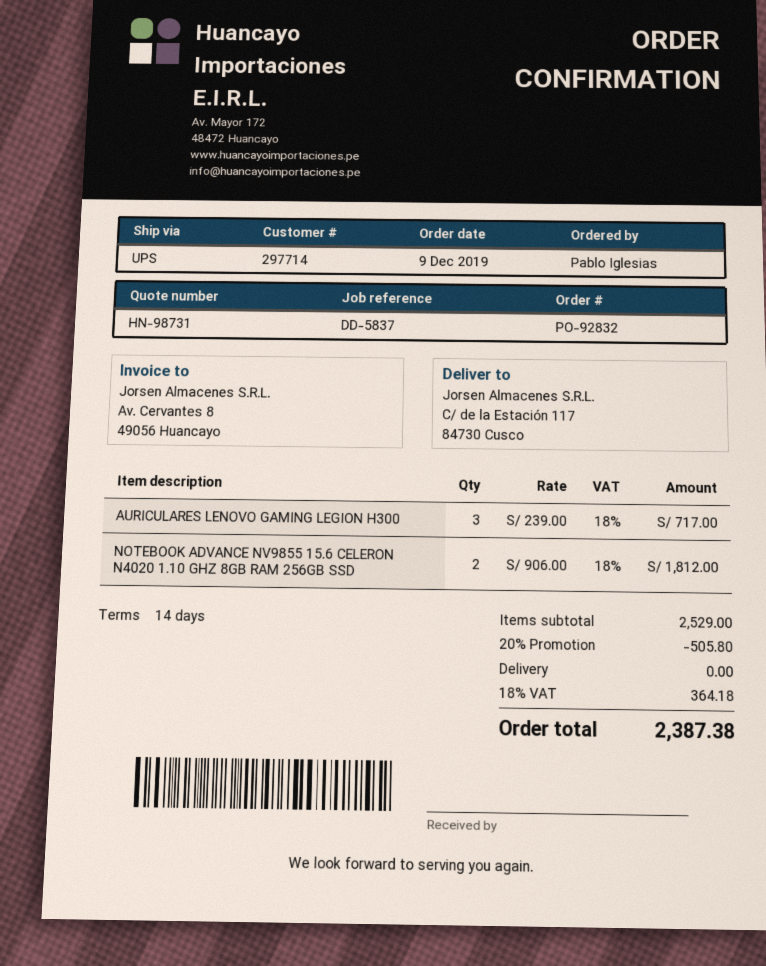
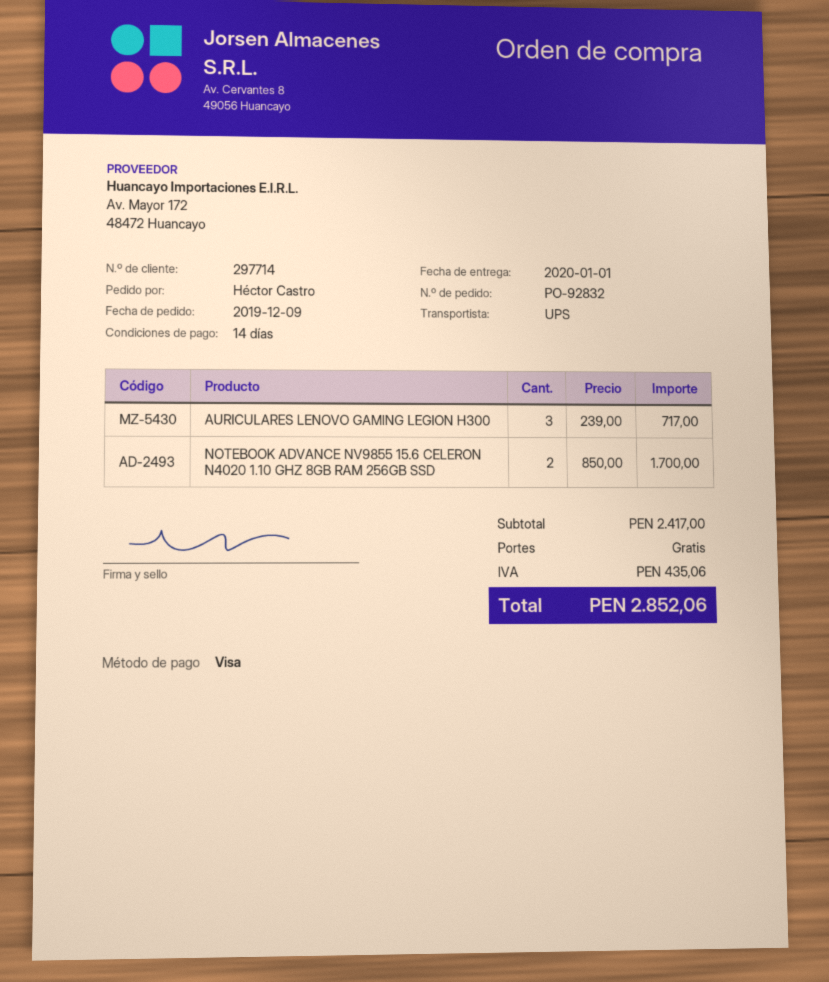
ordered by: Pablo Iglesias -> Héctor Castro
NOTEBOOK ADVANCE NV9855 15.6 CELERON N4020 1.10 GHZ 8GB RAM 256GB SSD: 2 x 906.00 = 1812.00 -> 2 x 850.00 = 1700.00
subtotal: 2529.00 -> 2417.00
discount: 20% = 505.80 -> none
tax: 364.18 -> 435.06
total: 2387.38 -> 2852.06

